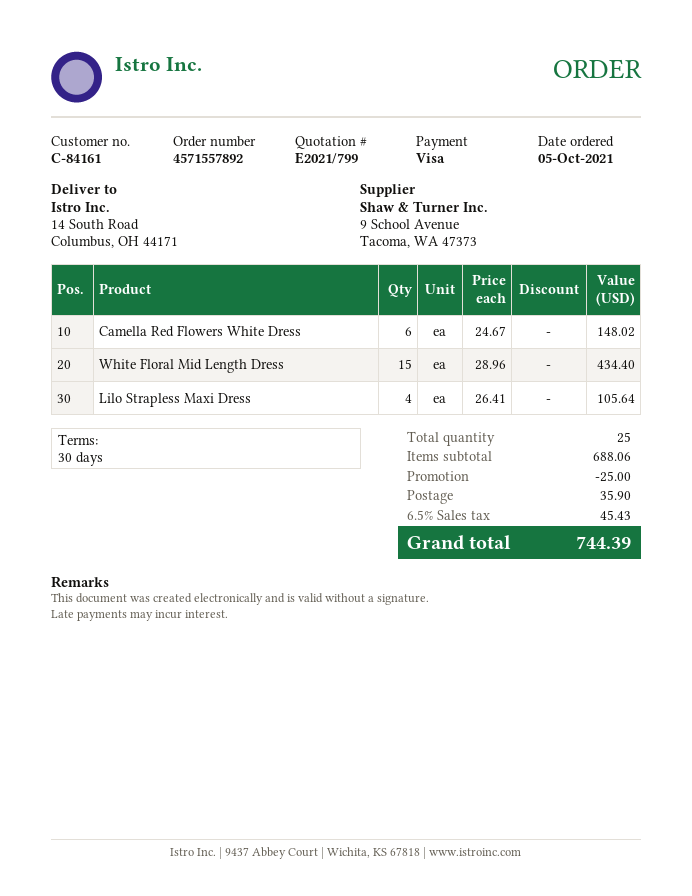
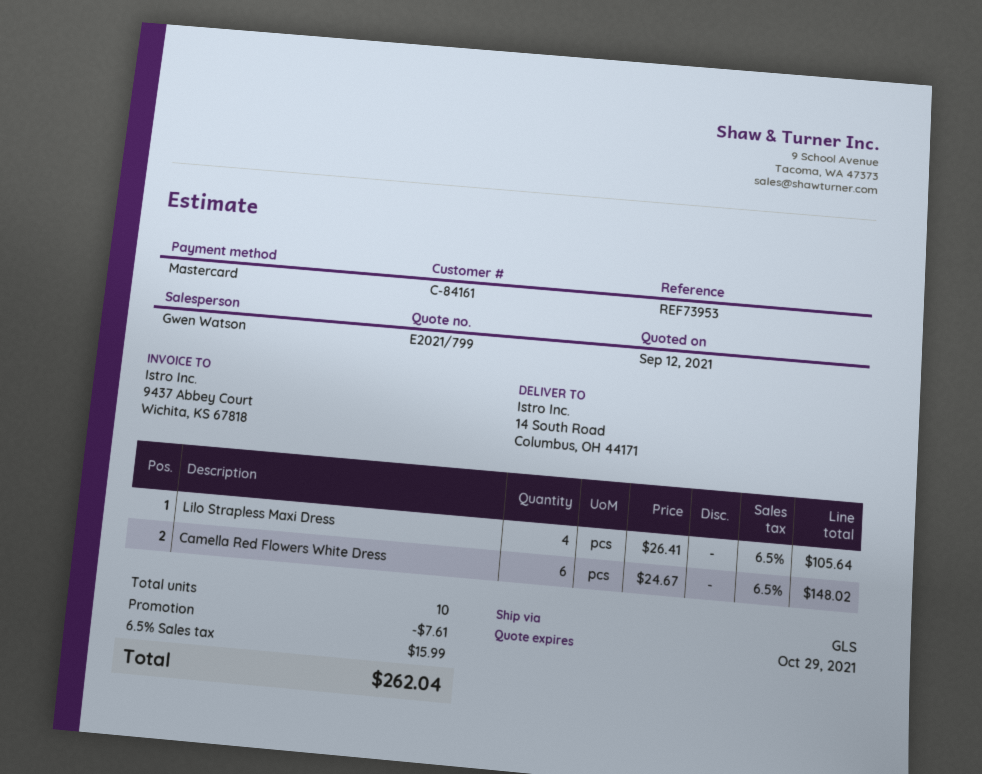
payment method: Visa -> Mastercard
White Floral Mid Length Dress: 15 x 28.96 = 434.40 -> none
total quantity: 25 -> 10
discount: 25.00 -> 7.61
shipping: 35.90 -> none
tax: 6.5% = 45.43 -> 6.5% = 15.99
total: 744.39 -> 262.04

